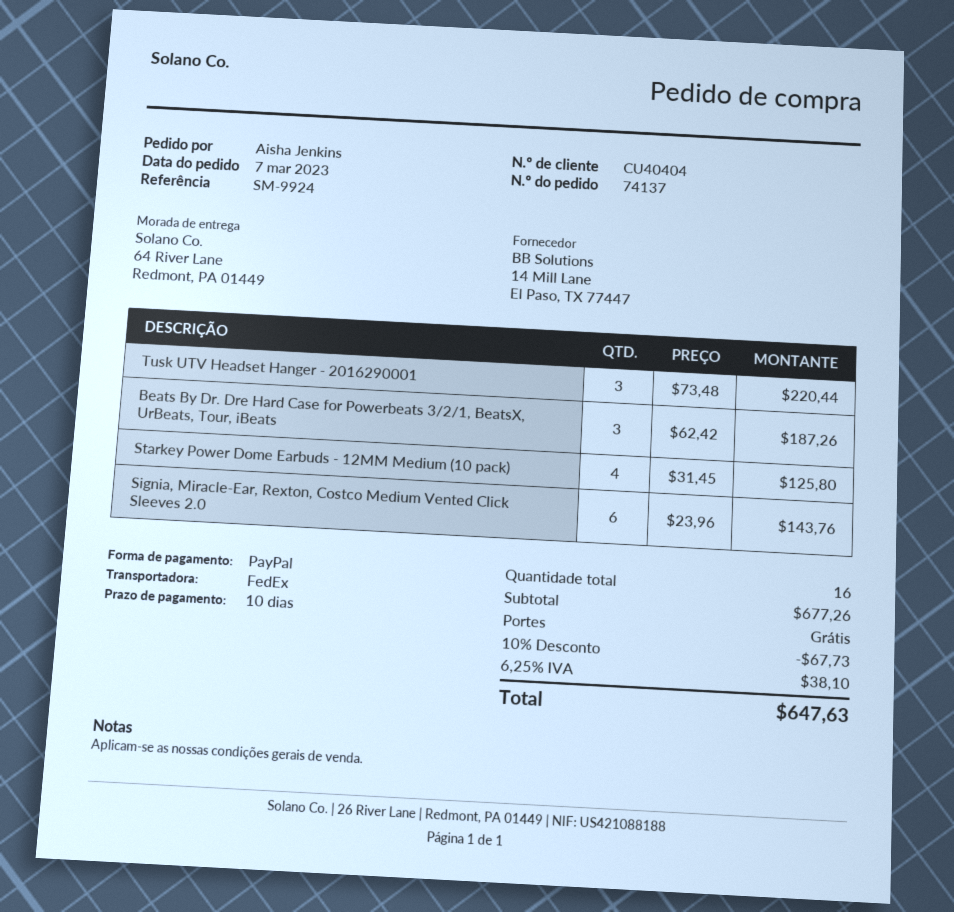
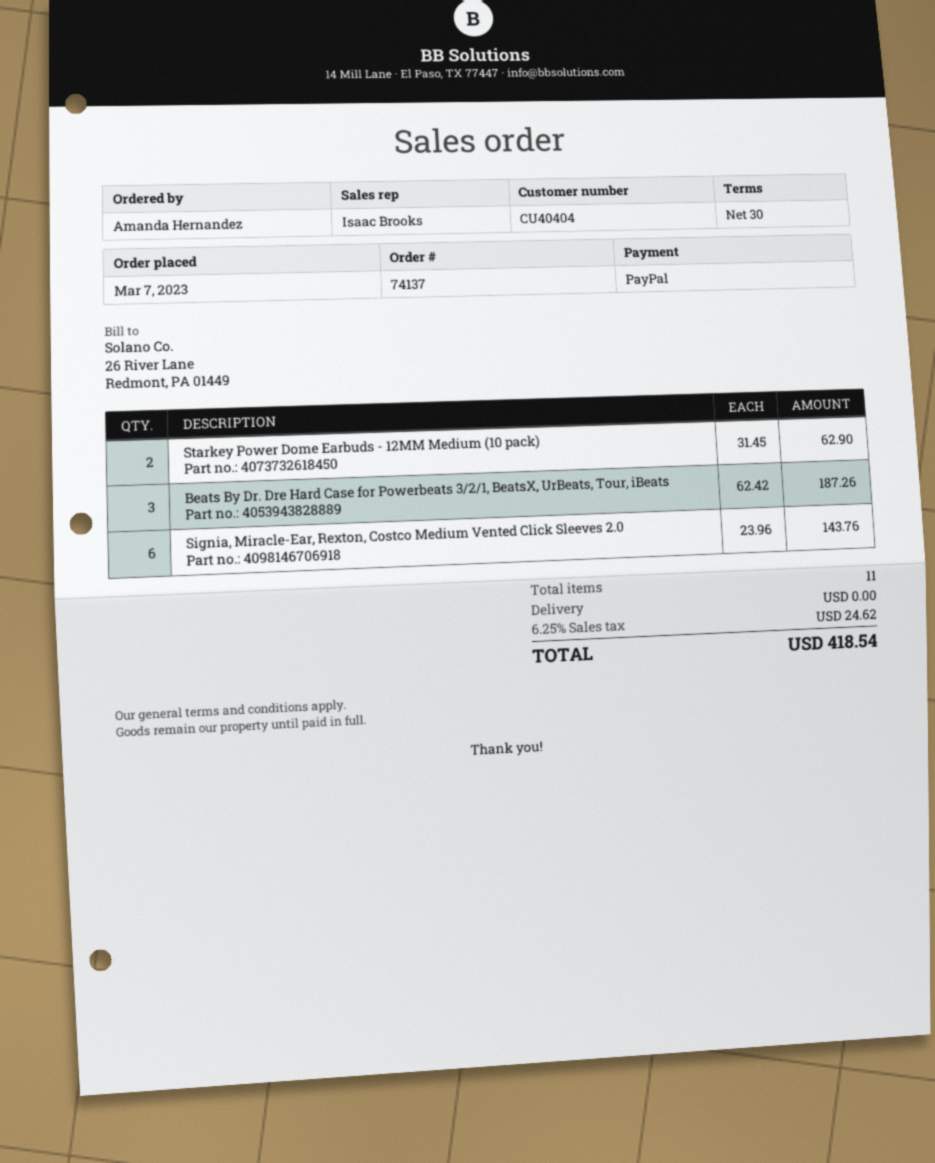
payment terms: 10 days -> 30 days
ordered by: Aisha Jenkins -> Amanda Hernandez
Tusk UTV Headset Hanger - 2016290001: 3 x 73.48 = 220.44 -> none
Starkey Power Dome Earbuds - 12MM Medium (10 pack): 4 x 31.45 = 125.80 -> 2 x 31.45 = 62.90
total quantity: 16 -> 11
discount: 10% = 67.73 -> none
tax: 6.25% = 38.10 -> 6.25% = 24.62
total: 647.63 -> 418.54

